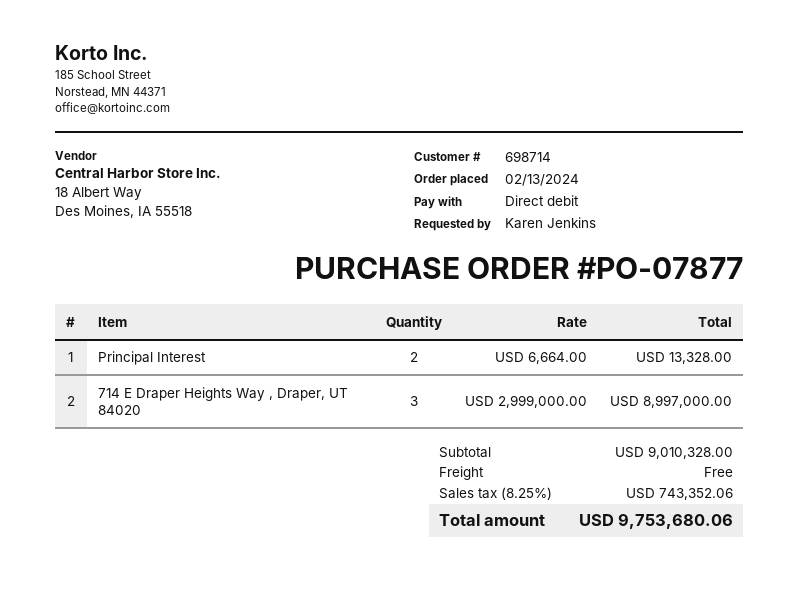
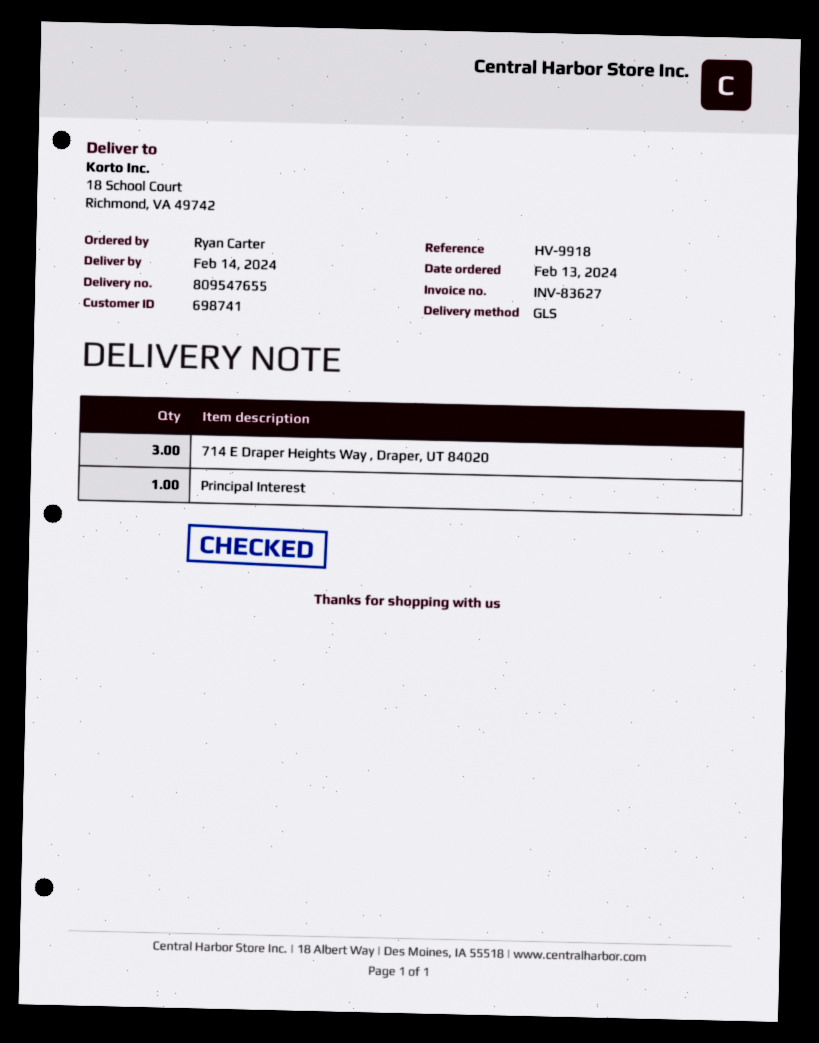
customer number: 698714 -> 698741
ordered by: Karen Jenkins -> Ryan Carter
Principal Interest: 2 -> 1

